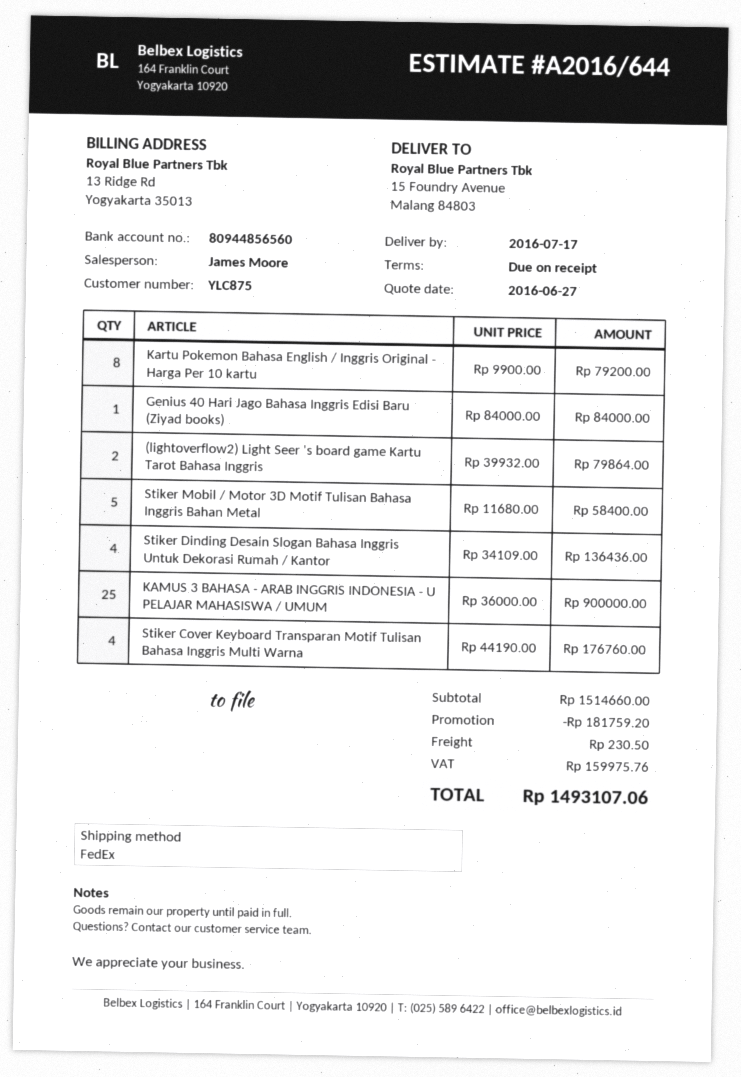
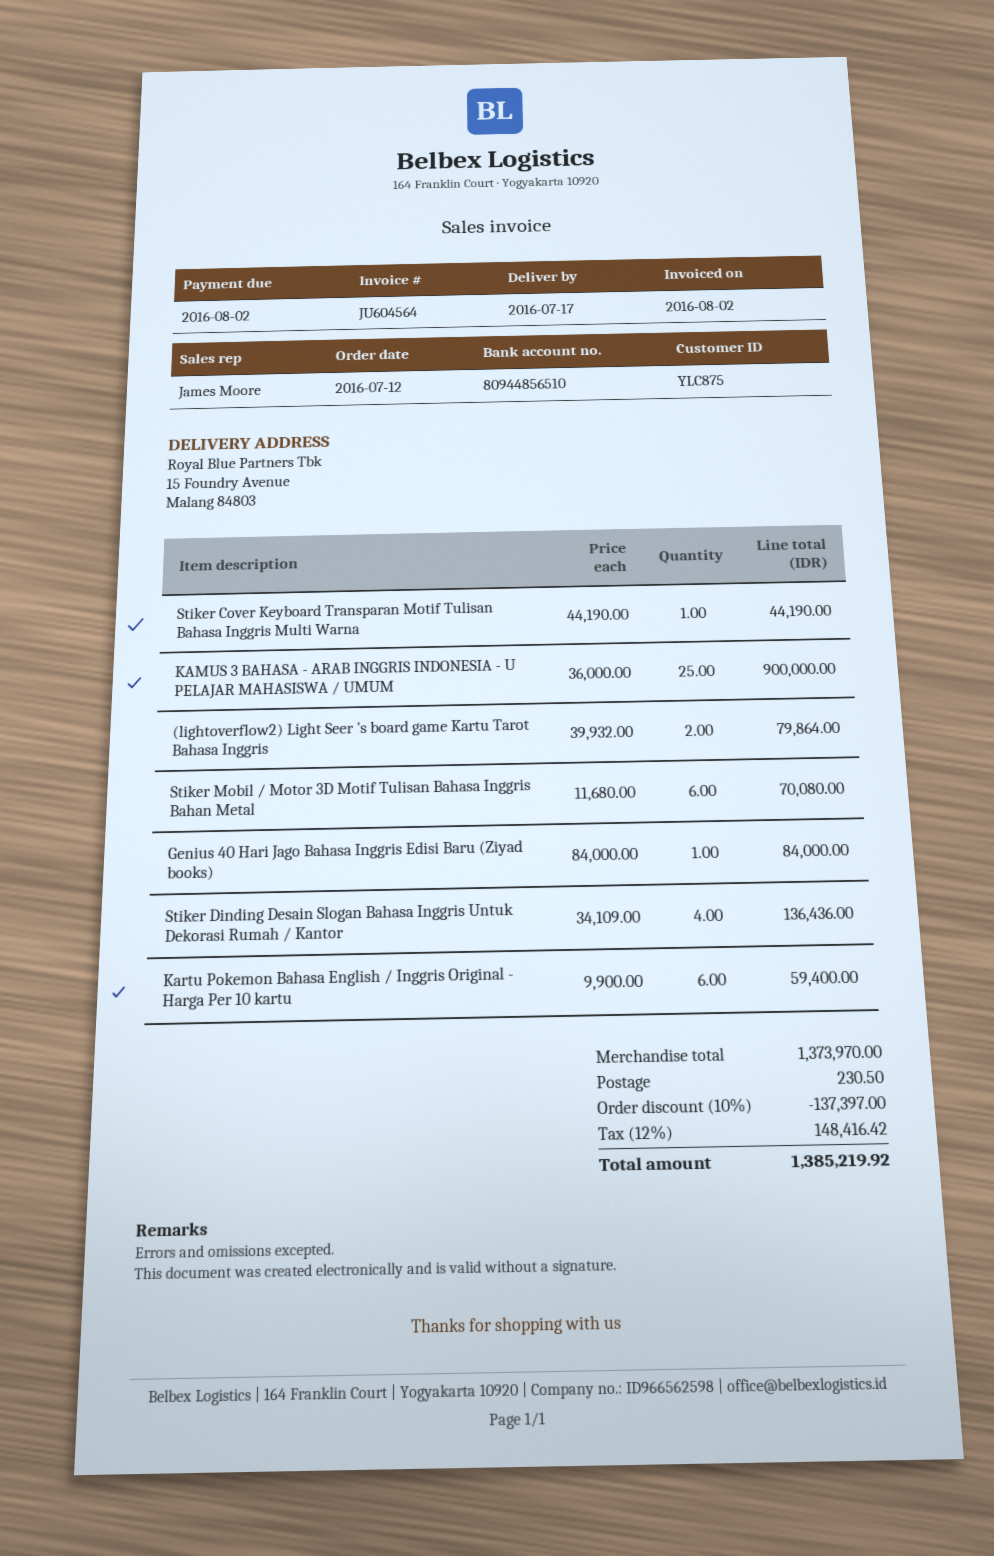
bank account: 80944856560 -> 80944856510
Kartu Pokemon Bahasa English / Inggris Original - Harga Per 10 kartu: 8 x 9900.00 = 79200.00 -> 6 x 9900.00 = 59400.00
Stiker Mobil / Motor 3D Motif Tulisan Bahasa Inggris Bahan Metal: 5 x 11680.00 = 58400.00 -> 6 x 11680.00 = 70080.00
Stiker Cover Keyboard Transparan Motif Tulisan Bahasa Inggris Multi Warna: 4 x 44190.00 = 176760.00 -> 1 x 44190.00 = 44190.00
subtotal: 1514660.00 -> 1373970.00
discount: 181759.20 -> 137397.00
tax: 159975.76 -> 148416.42
total: 1493107.06 -> 1385219.92

